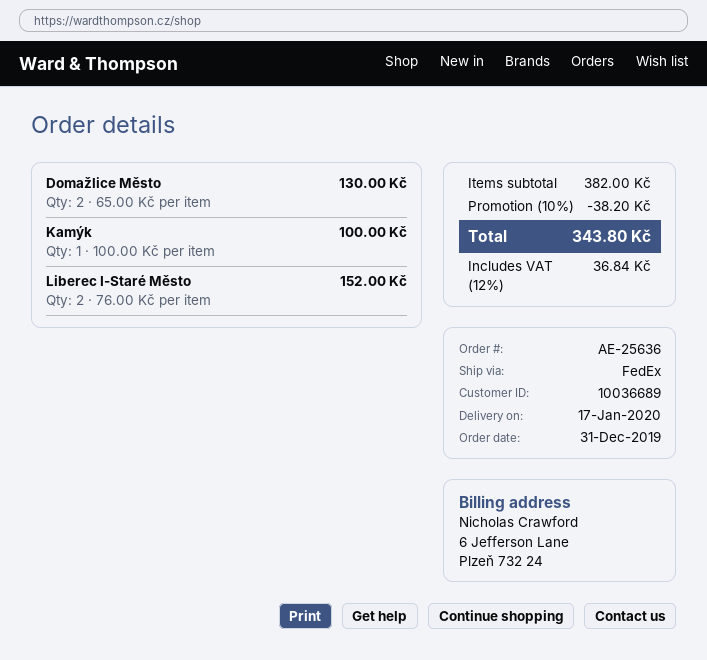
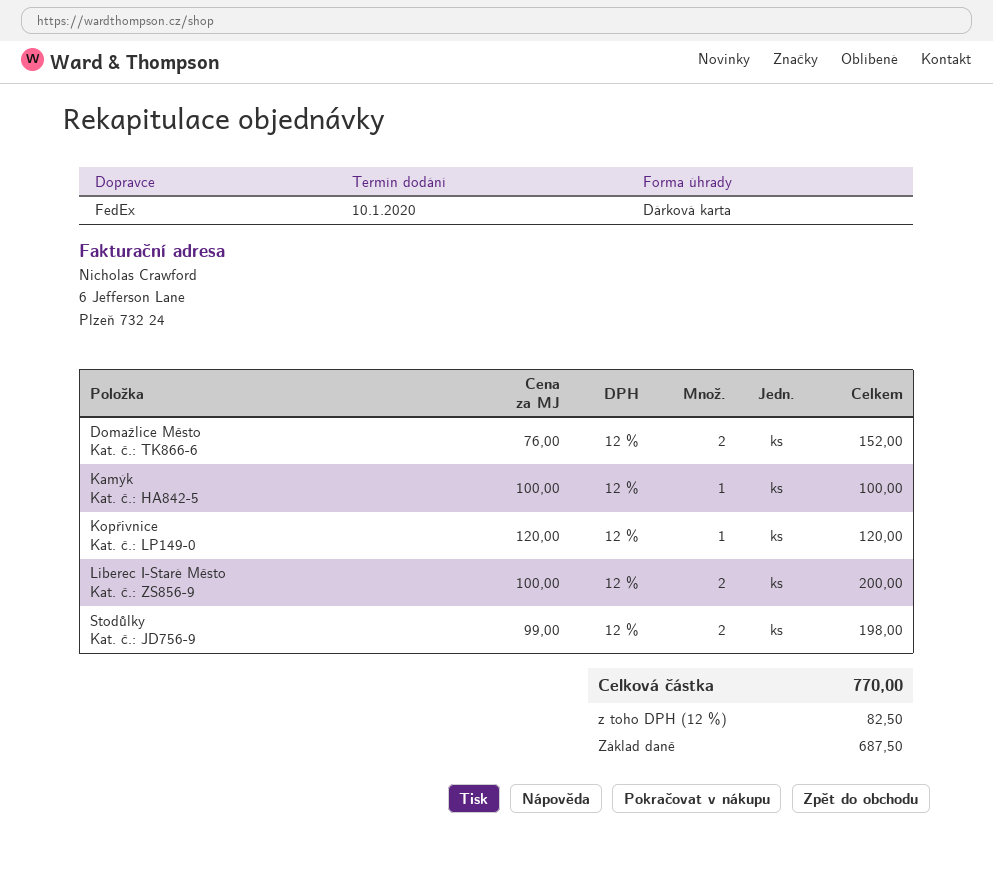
delivery date: 2020-01-17 -> 2020-01-10
Domažlice Město: 2 x 65.00 = 130.00 -> 2 x 76.00 = 152.00
Liberec I-Staré Město: 2 x 76.00 = 152.00 -> 2 x 100.00 = 200.00
Kopřivnice: none -> 1 x 120.00 = 120.00
Stodůlky: none -> 2 x 99.00 = 198.00
discount: 10% = 38.20 -> none
tax: 12% = 36.84 -> 12% = 82.50
total: 343.80 -> 770.00

